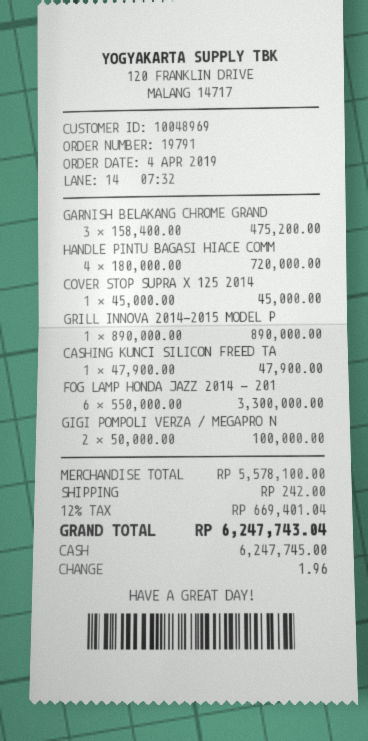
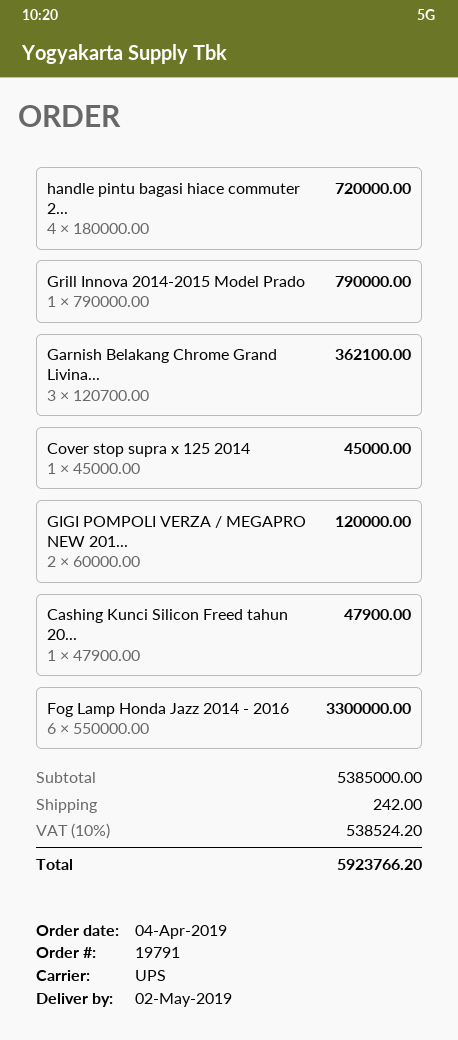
GARNISH BELAKANG CHROME GRAND: 3 x 158400.00 = 475200.00 -> 3 x 120700.00 = 362100.00
GRILL INNOVA 2014-2015 MODEL P: 1 x 890000.00 = 890000.00 -> 1 x 790000.00 = 790000.00
GIGI POMPOLI VERZA / MEGAPRO N: 2 x 50000.00 = 100000.00 -> 2 x 60000.00 = 120000.00
subtotal: 5578100.00 -> 5385000.00
tax: 12% = 669401.04 -> 10% = 538524.20
total: 6247743.04 -> 5923766.20

